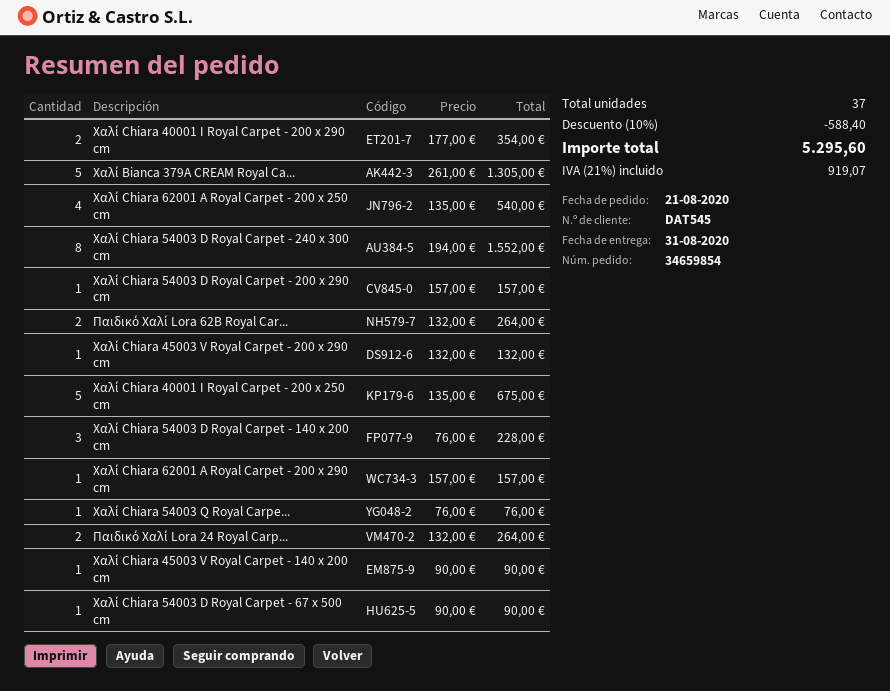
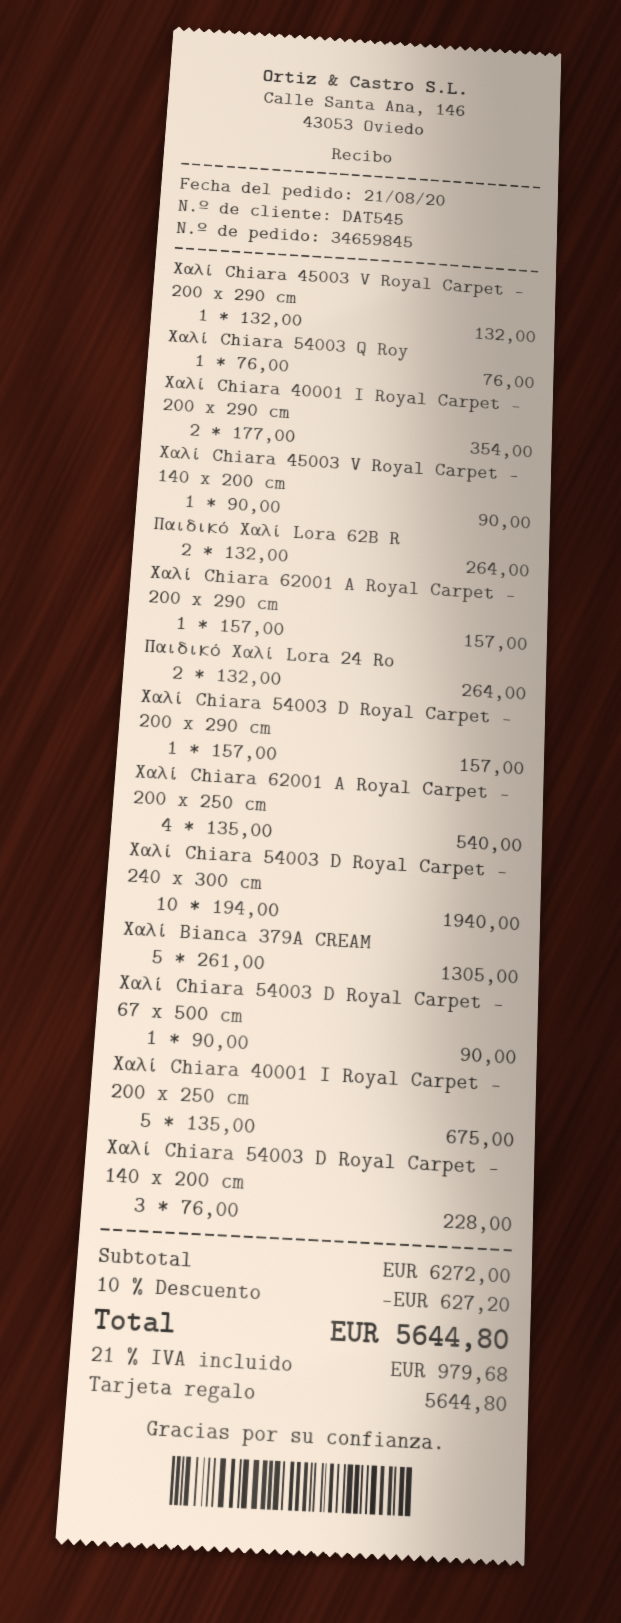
order number: 34659854 -> 34659845
Χαλί Chiara 54003 D Royal Carpet - 240 x 300 cm: 8 x 194.00 = 1552.00 -> 10 x 194.00 = 1940.00
discount: 10% = 588.40 -> 10% = 627.20
tax: 21% = 919.07 -> 21% = 979.68
total: 5295.60 -> 5644.80

